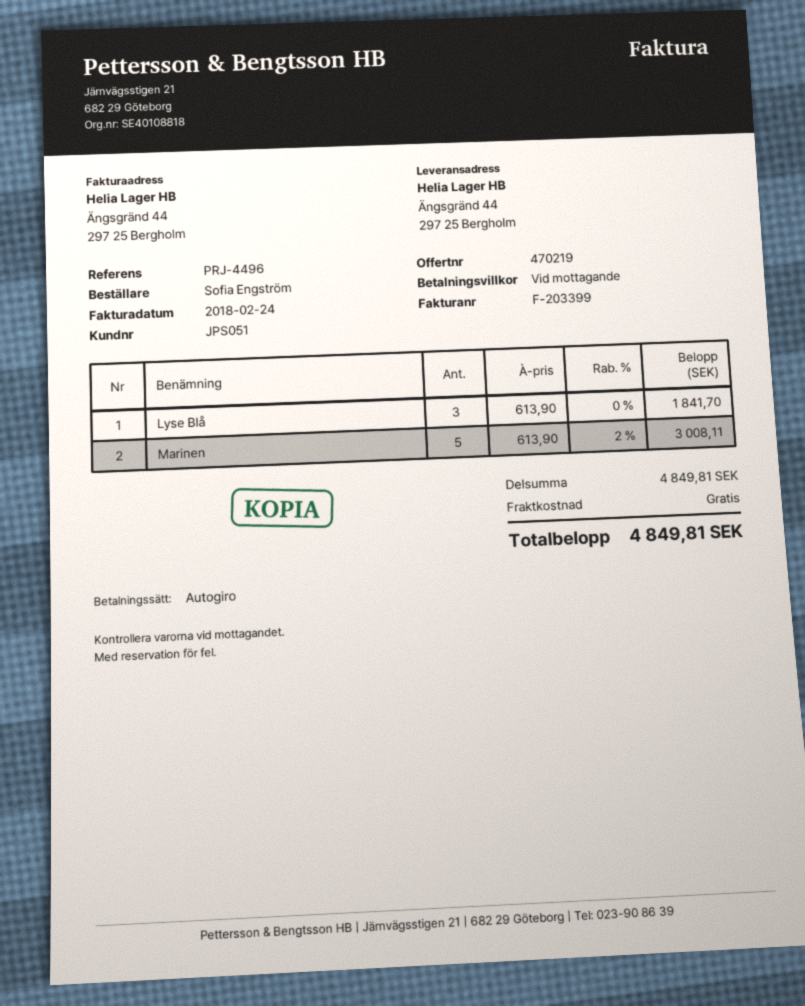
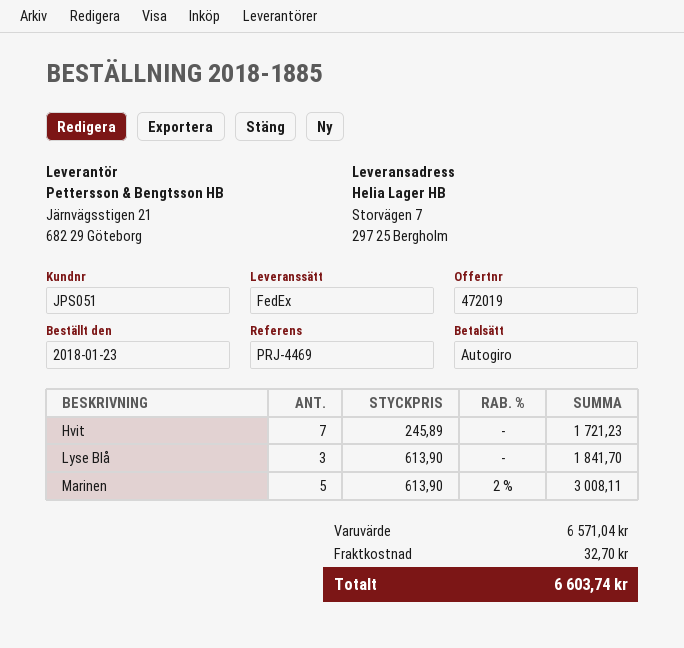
quote number: 470219 -> 472019
reference: PRJ-4496 -> PRJ-4469
ship to: Ängsgränd 44, 297 25 Bergholm -> Storvägen 7, 297 25 Bergholm
Hvit: none -> 7 x 245.89 = 1721.23
subtotal: 4849.81 -> 6571.04
shipping: 0.00 -> 32.70
total: 4849.81 -> 6603.74

